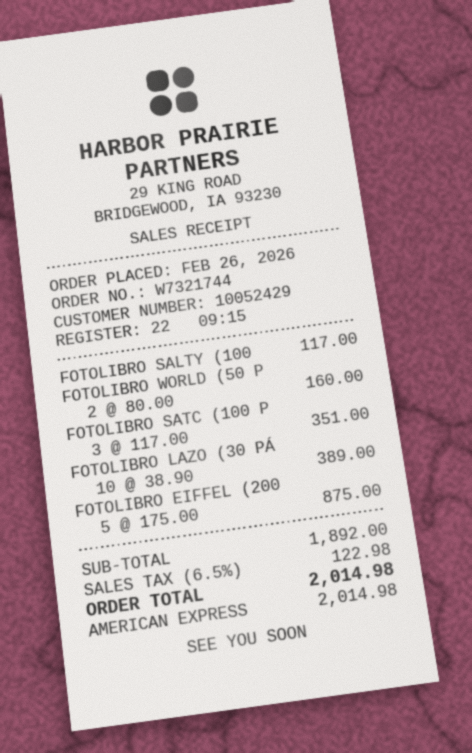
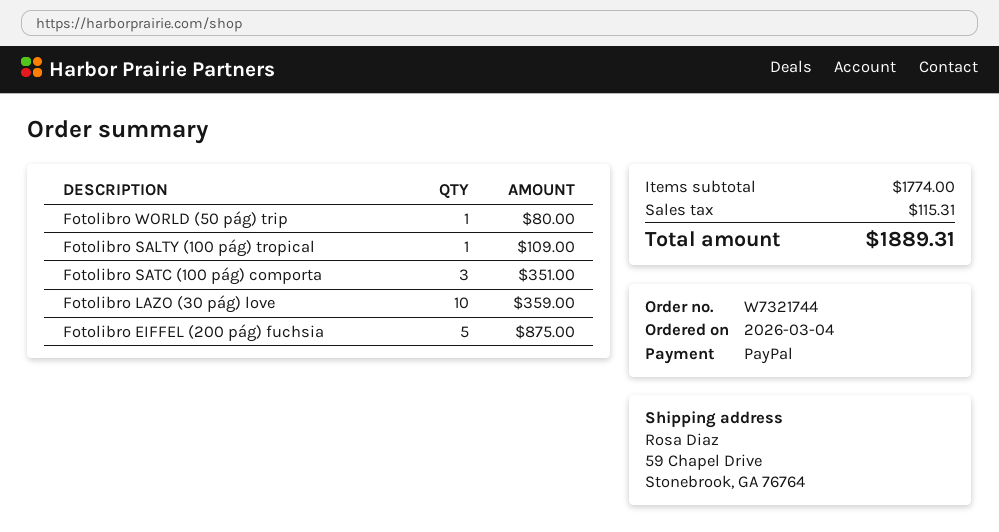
order date: 2026-02-26 -> 2026-03-04
payment method: American Express -> PayPal
FOTOLIBRO SALTY (100: 1 for 117.00 -> 1 for 109.00
FOTOLIBRO WORLD (50 P: 2 for 160.00 -> 1 for 80.00
FOTOLIBRO LAZO (30 PÁ: 10 for 389.00 -> 10 for 359.00
subtotal: 1892.00 -> 1774.00
tax: 122.98 -> 115.31
total: 2014.98 -> 1889.31

